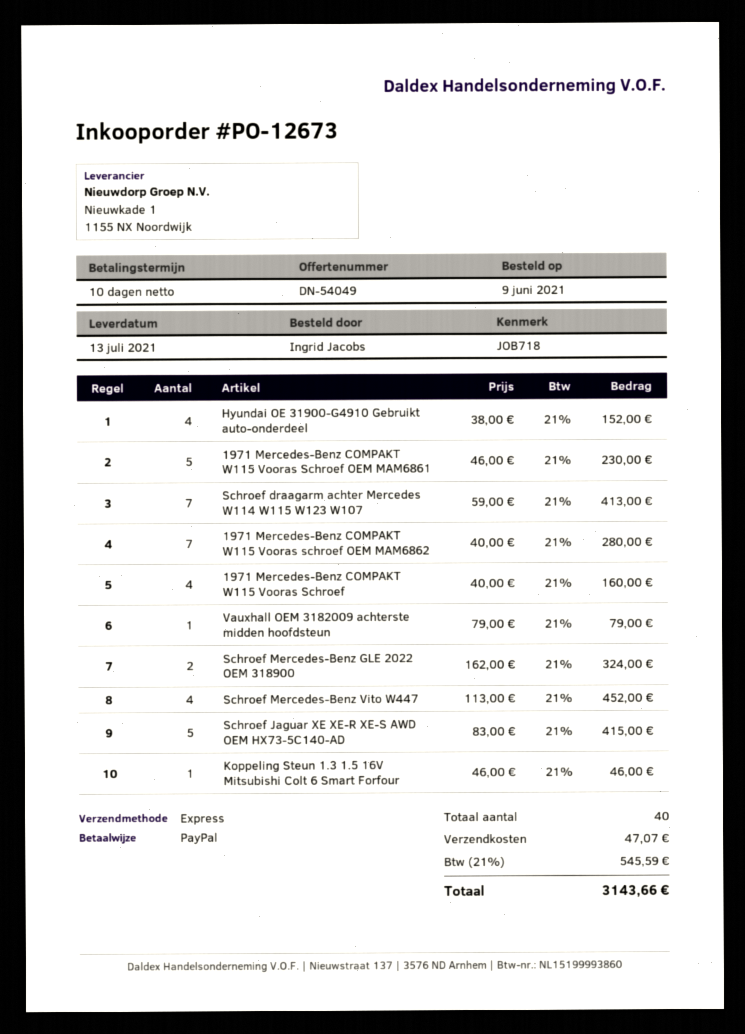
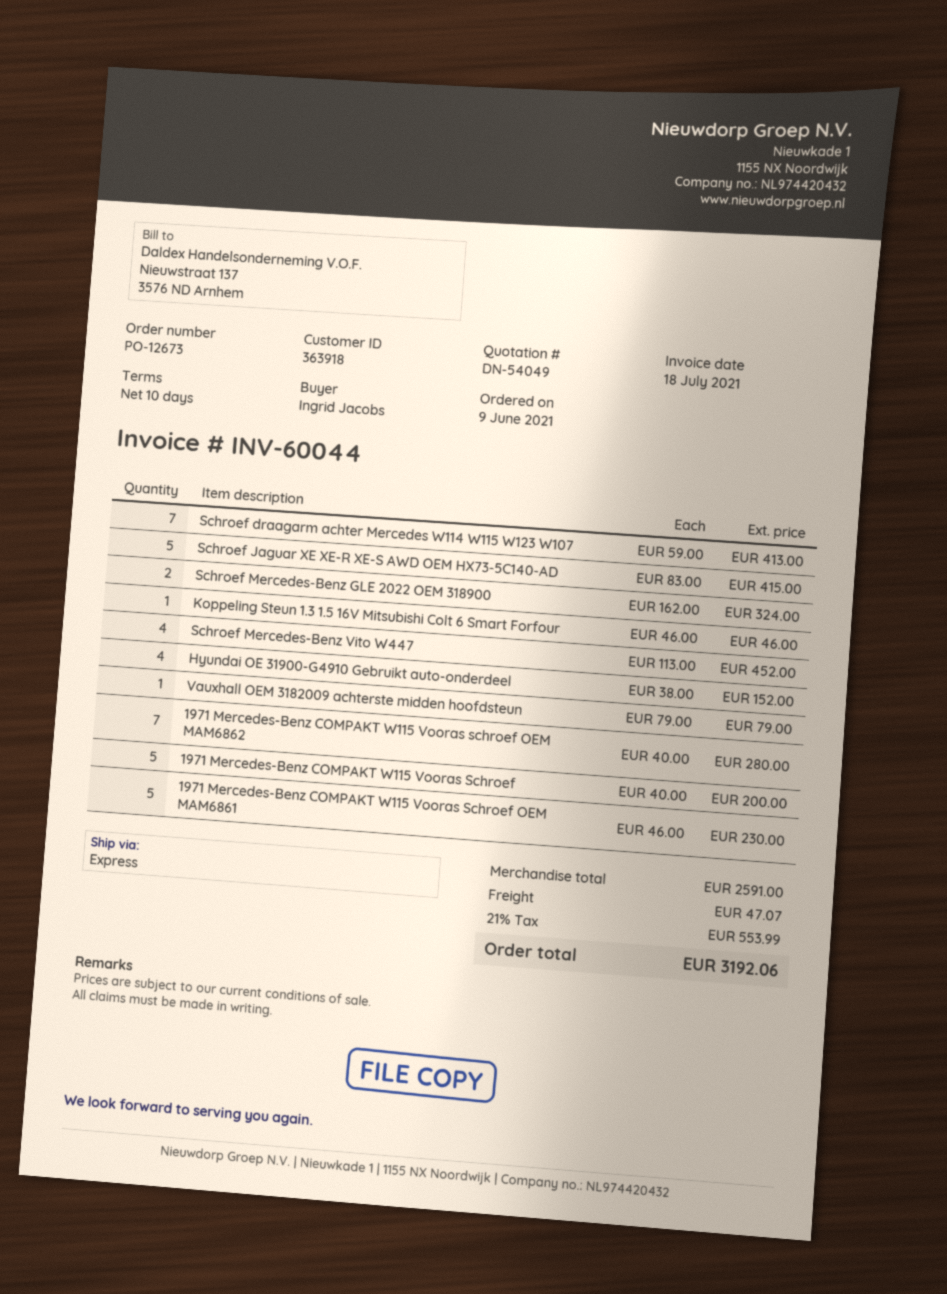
1971 Mercedes-Benz COMPAKT W115 Vooras Schroef: 4 x 40.00 = 160.00 -> 5 x 40.00 = 200.00
tax: 21% = 545.59 -> 21% = 553.99
total: 3143.66 -> 3192.06

